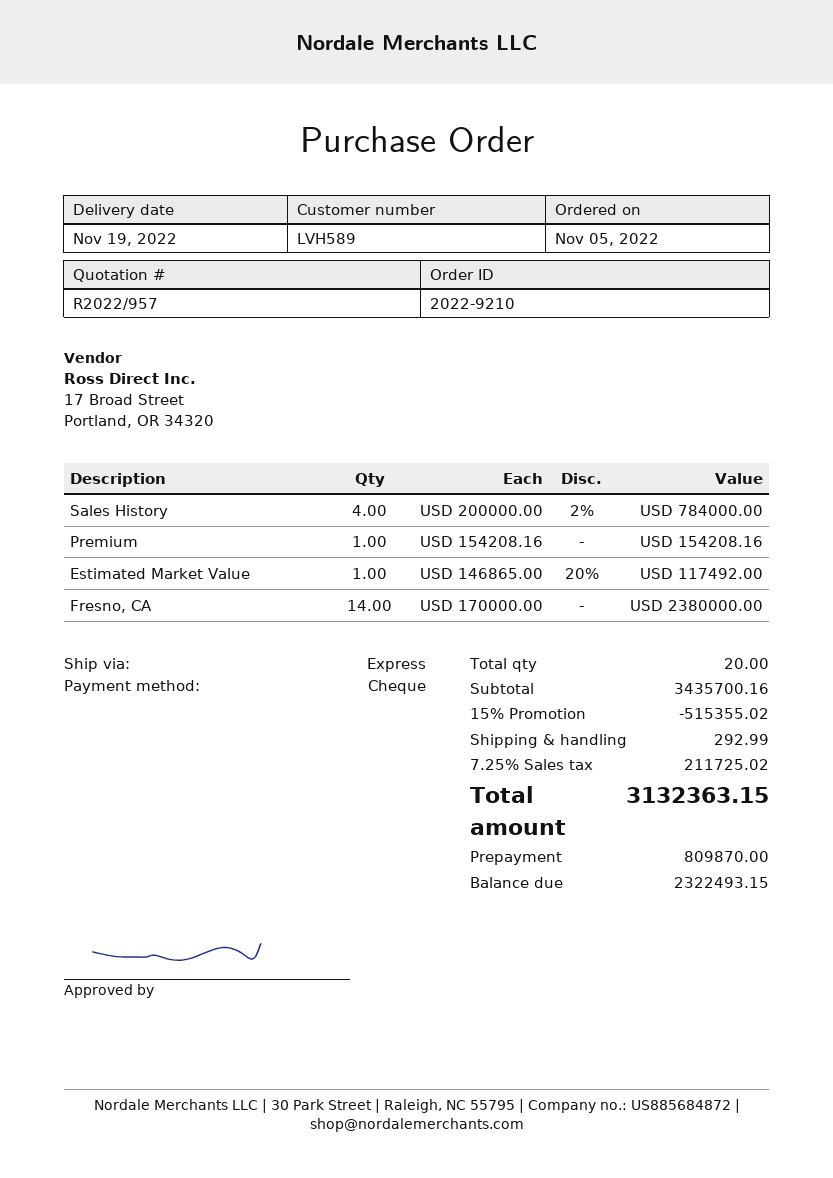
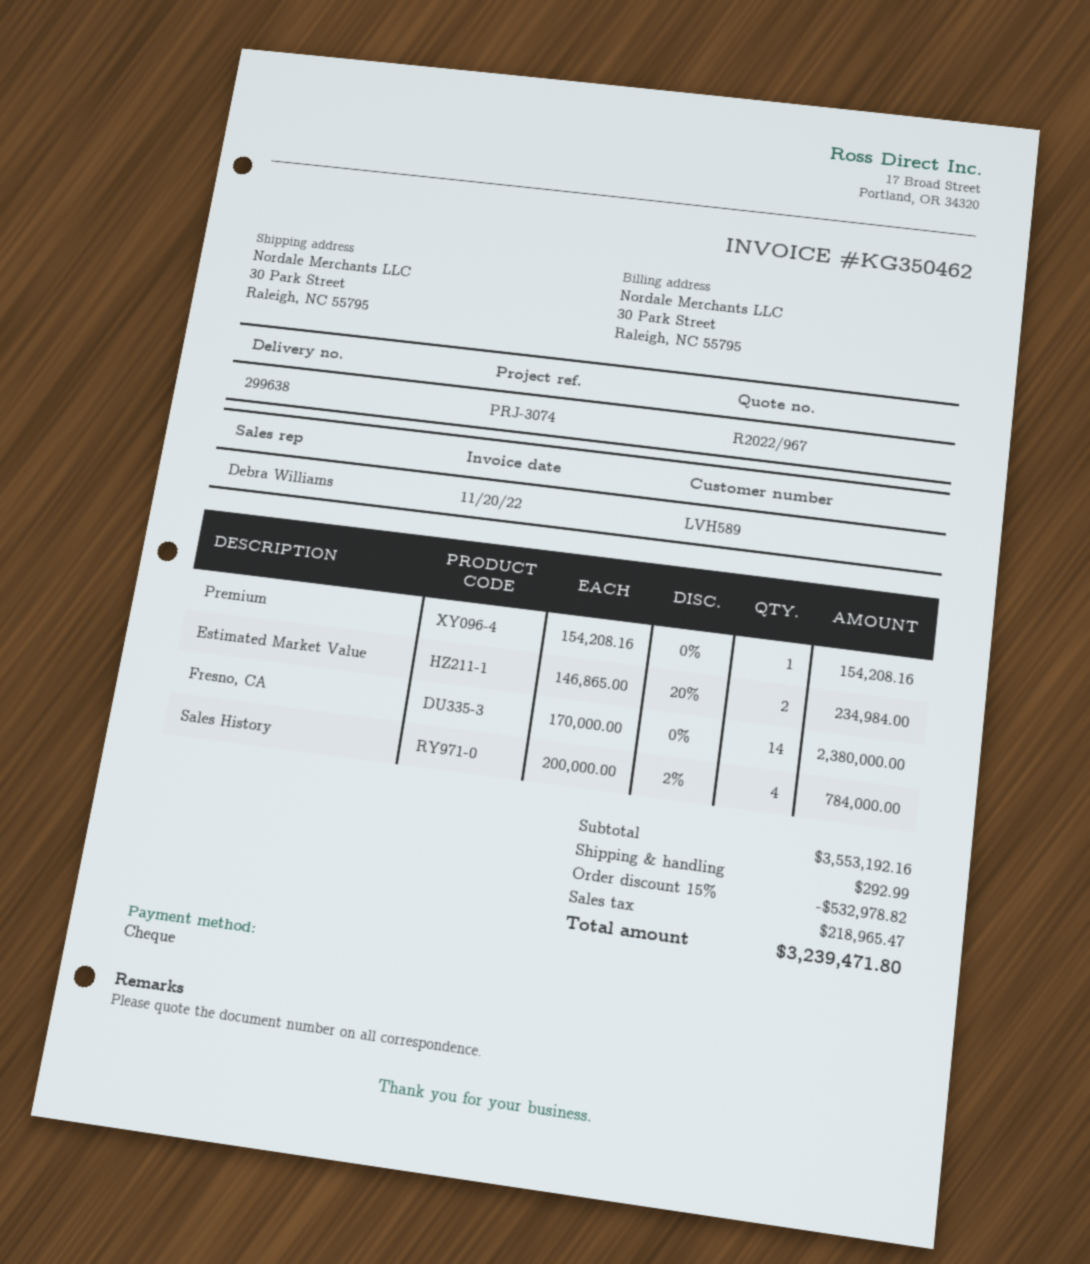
quote number: R2022/957 -> R2022/967
Estimated Market Value: 1 x 146865.00 - 20% = 117492.00 -> 2 x 146865.00 - 20% = 234984.00
subtotal: 3435700.16 -> 3553192.16
discount: 15% = 515355.02 -> 15% = 532978.82
tax: 211725.02 -> 218965.47
total: 3132363.15 -> 3239471.80

